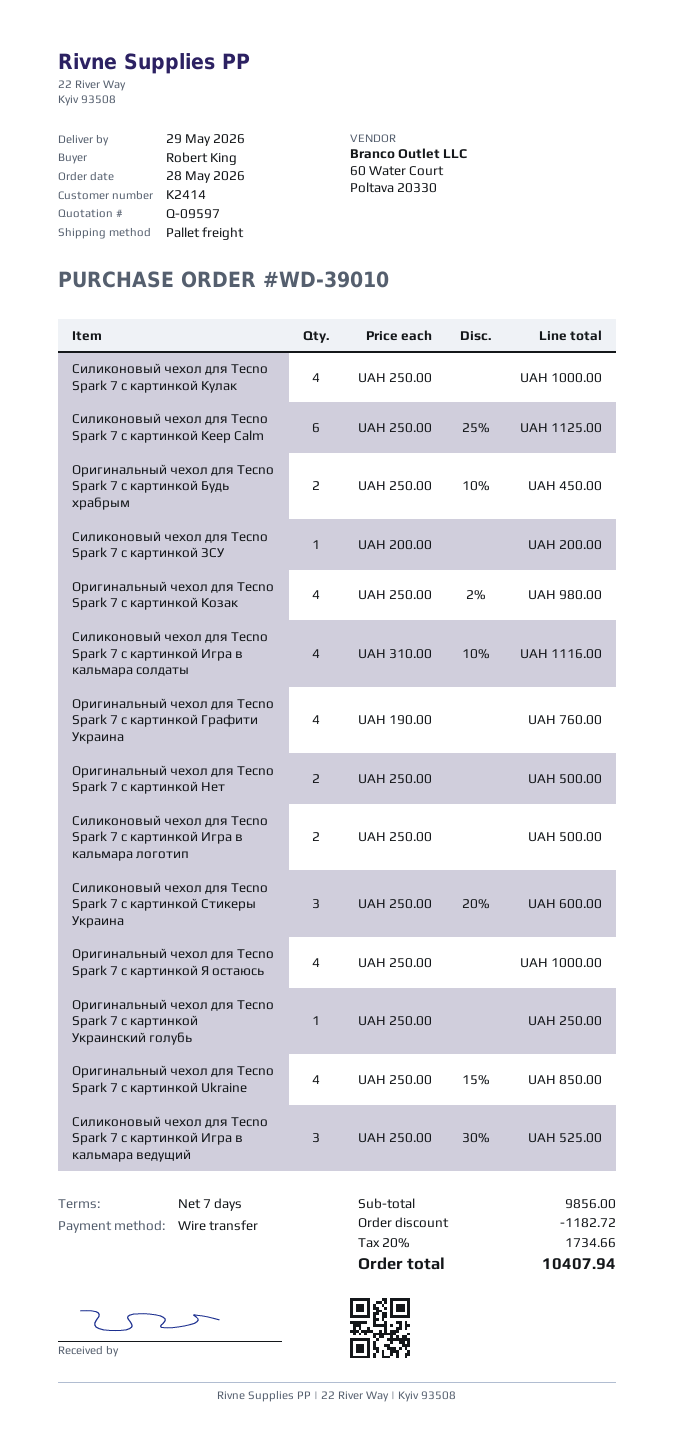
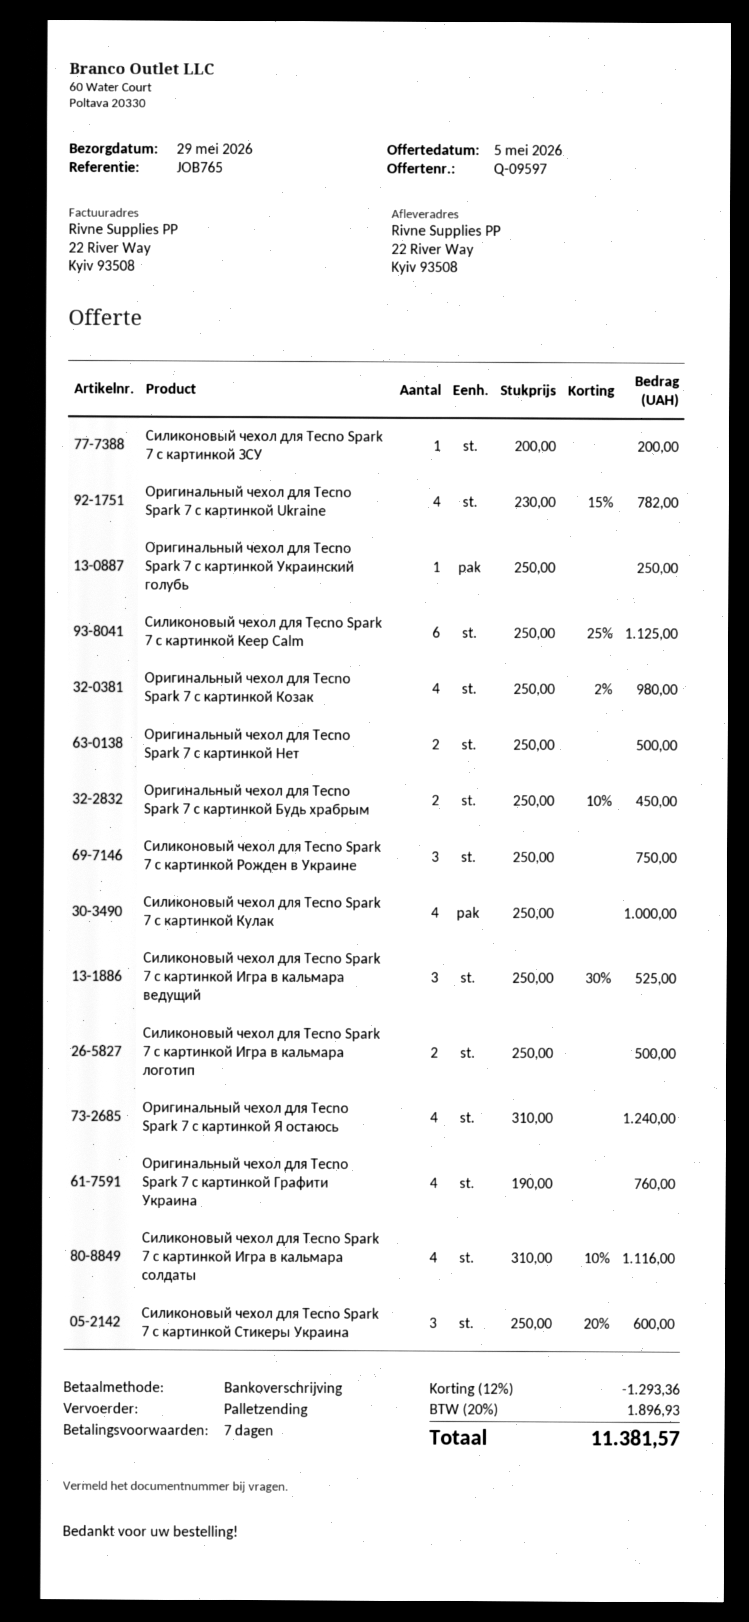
Оригинальный чехол для Tecno Spark 7 с картинкой Я остаюсь: 4 x 250.00 = 1000.00 -> 4 x 310.00 = 1240.00
Оригинальный чехол для Tecno Spark 7 с картинкой Ukraine: 4 x 250.00 - 15% = 850.00 -> 4 x 230.00 - 15% = 782.00
Силиконовый чехол для Tecno Spark 7 с картинкой Рожден в Украине: none -> 3 x 250.00 = 750.00
discount: 1182.72 -> 1293.36
tax: 20% = 1734.66 -> 20% = 1896.93
total: 10407.94 -> 11381.57

